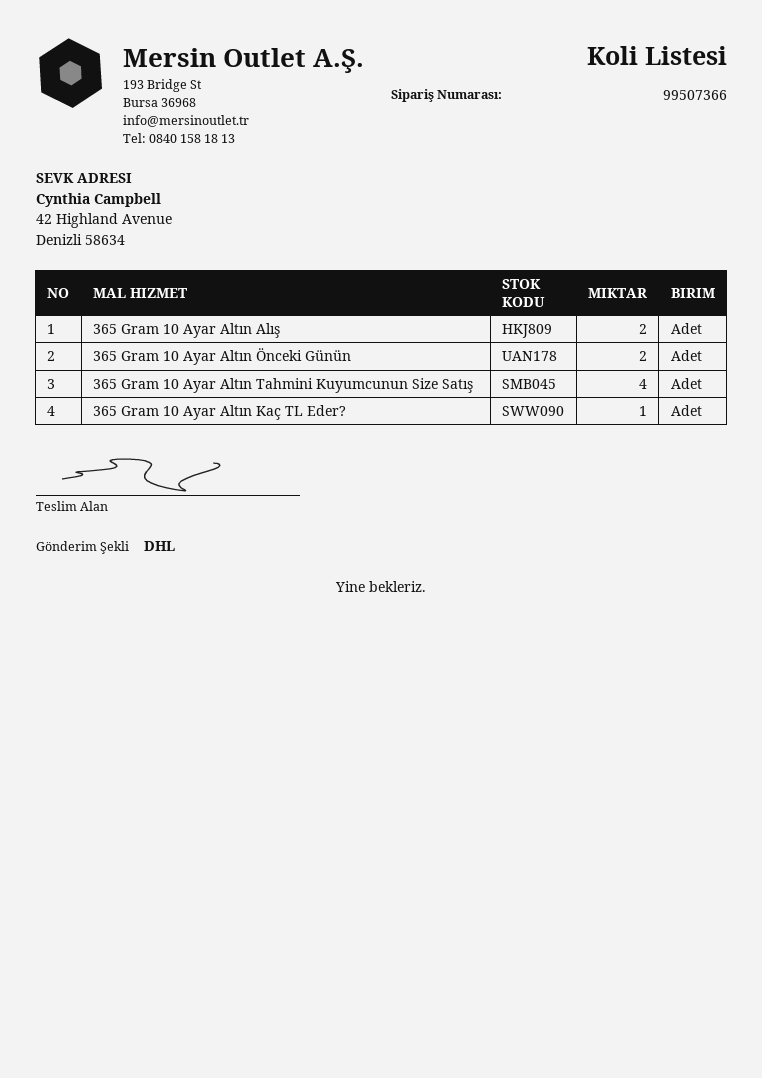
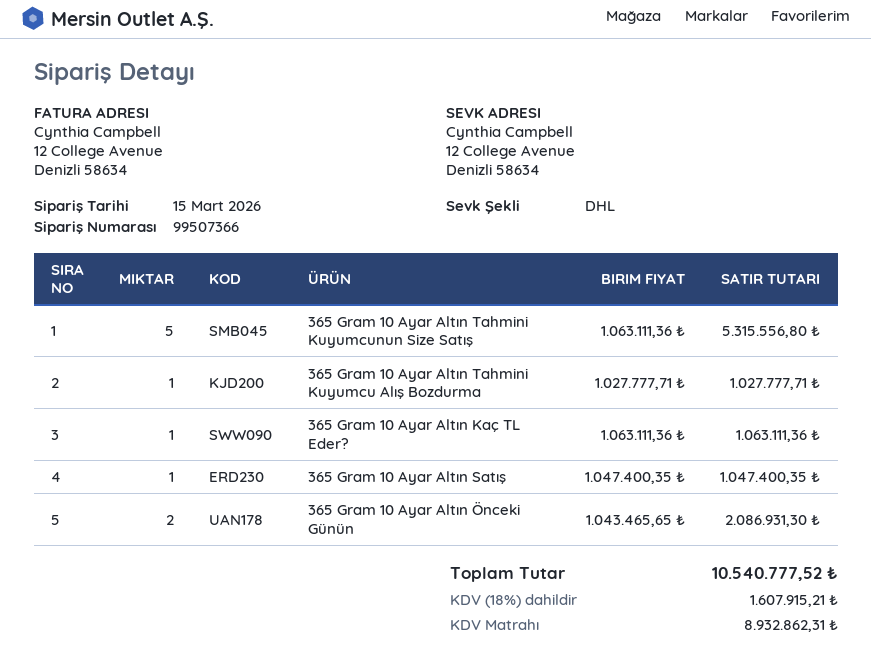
ship to: 42 Highland Avenue, Denizli 58634 -> 12 College Avenue, Denizli 58634
365 Gram 10 Ayar Altın Alış: 2 -> none
365 Gram 10 Ayar Altın Tahmini Kuyumcunun Size Satış: 4 -> 5
365 Gram 10 Ayar Altın Tahmini Kuyumcu Alış Bozdurma: none -> 1
365 Gram 10 Ayar Altın Satış: none -> 1

